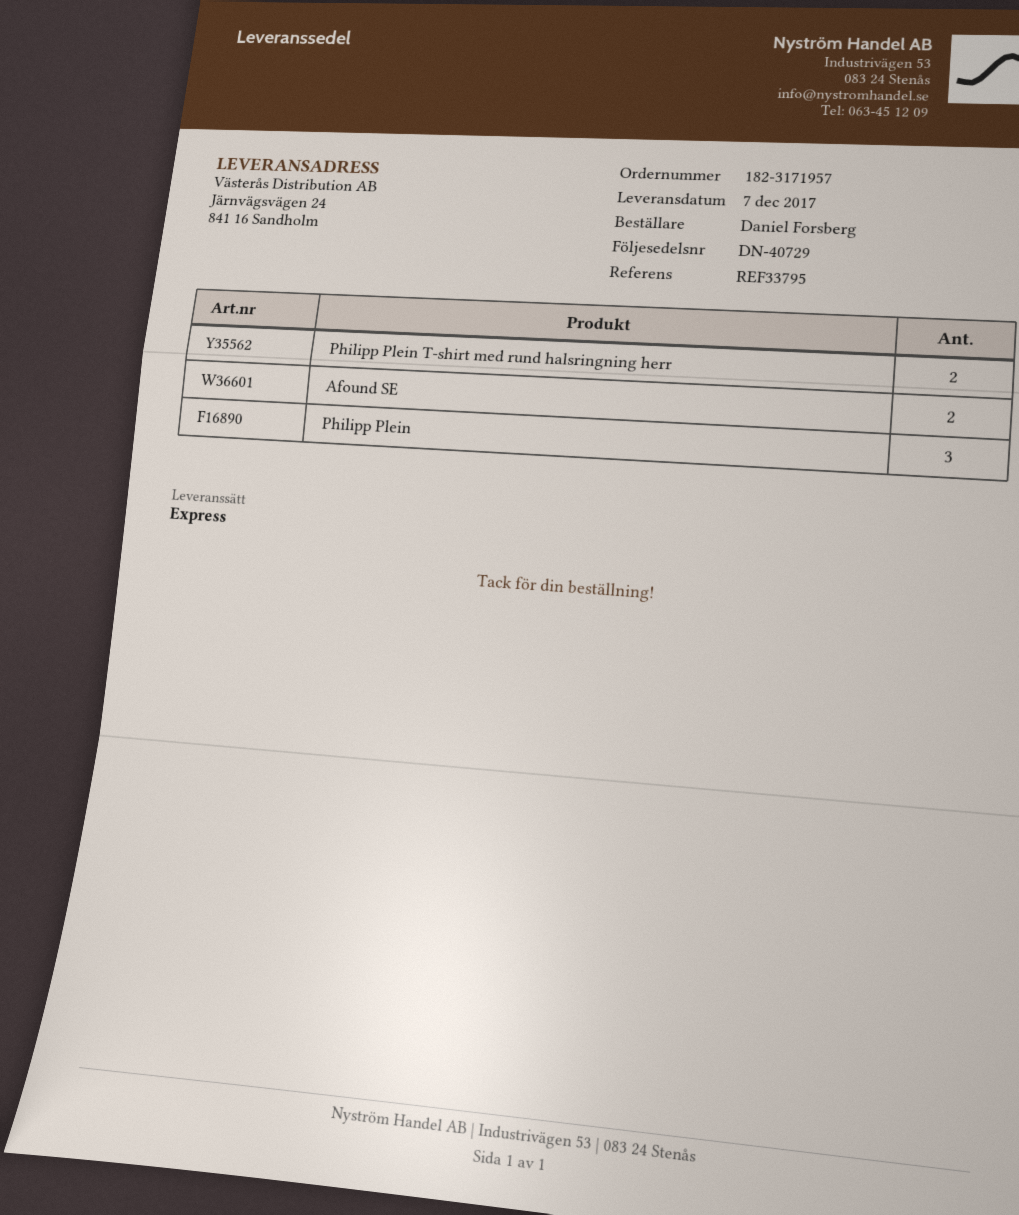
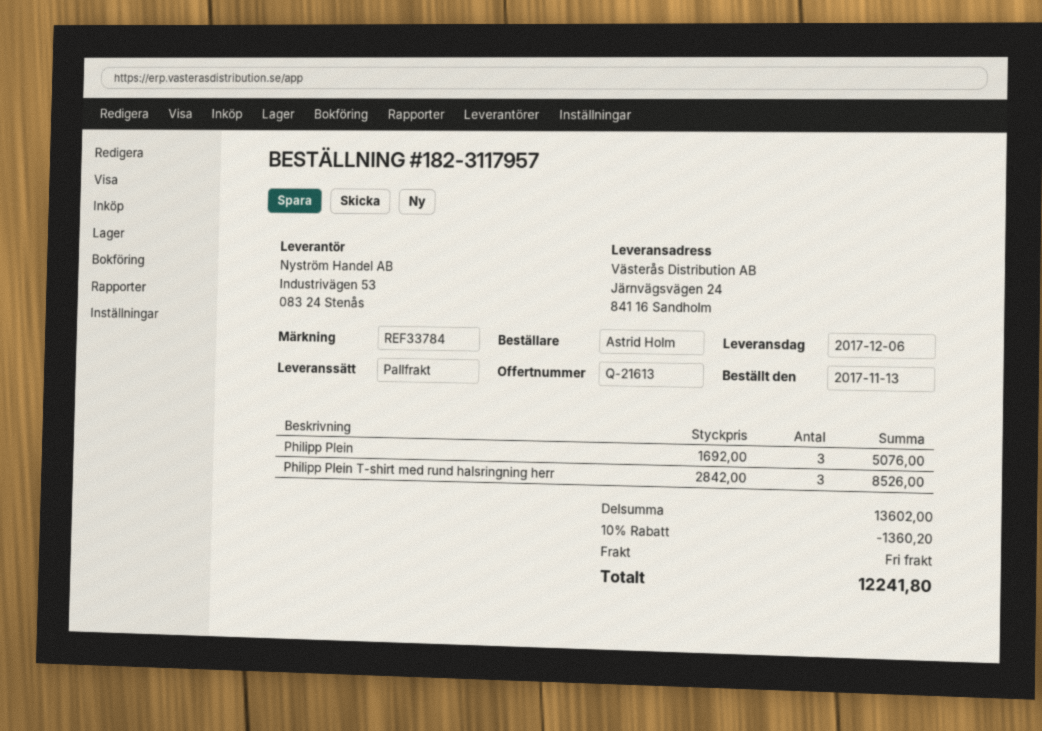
order number: 182-3171957 -> 182-3117957
delivery date: 2017-12-07 -> 2017-12-06
reference: REF33795 -> REF33784
ordered by: Daniel Forsberg -> Astrid Holm
shipping method: express -> pallet freight
Philipp Plein T-shirt med rund halsringning herr: 2 -> 3
Afound SE: 2 -> none

